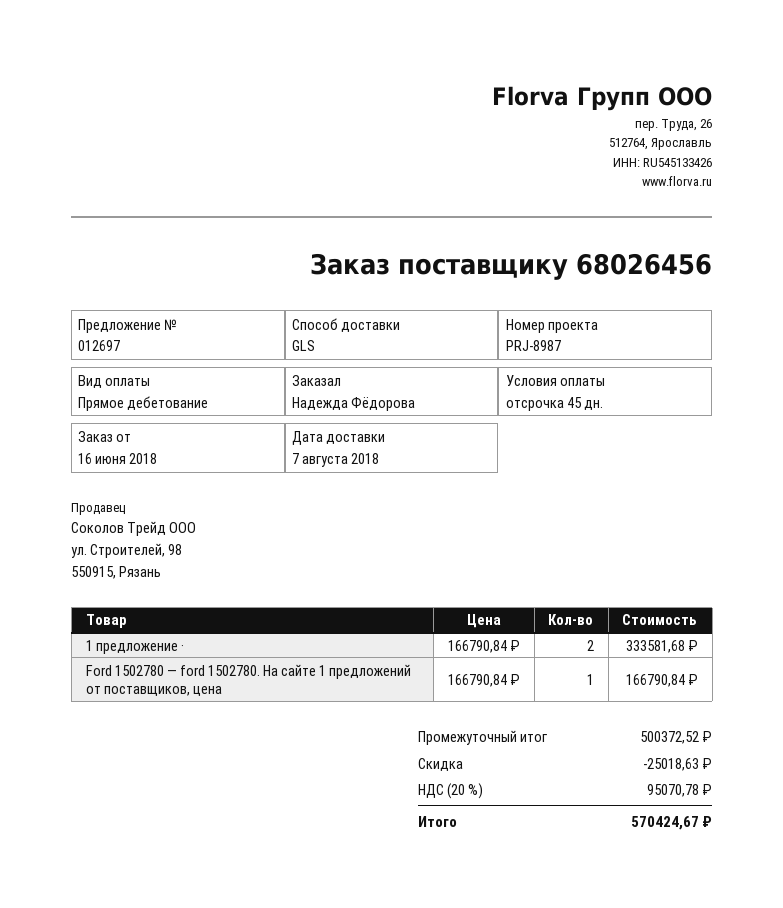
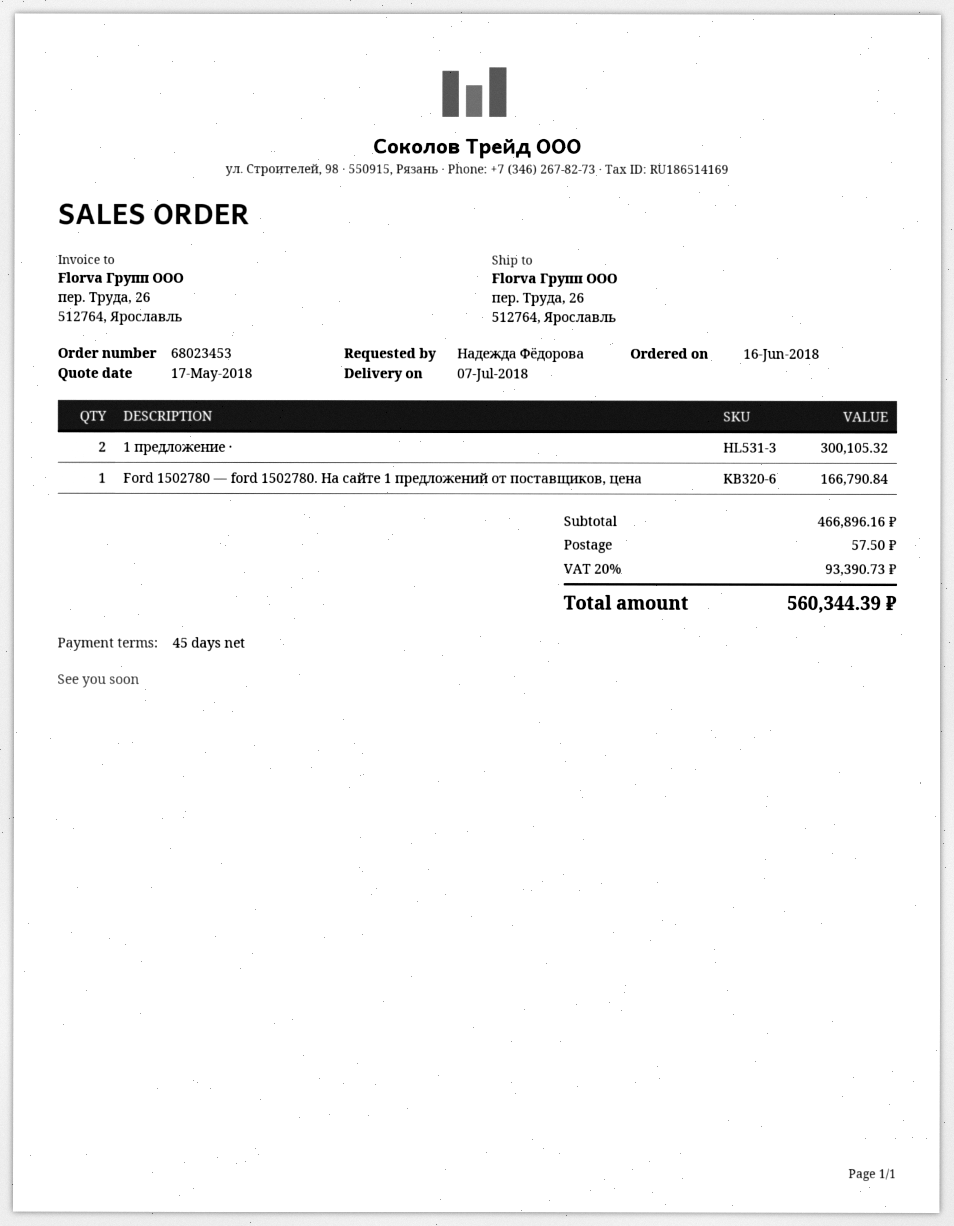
order number: 68026456 -> 68023453
delivery date: 2018-08-07 -> 2018-07-07
1 предложение ·: 2 for 333581.68 -> 2 for 300105.32
subtotal: 500372.52 -> 466896.16
discount: 25018.63 -> none
shipping: none -> 57.50
tax: 20% = 95070.78 -> 20% = 93390.73
total: 570424.67 -> 560344.39

